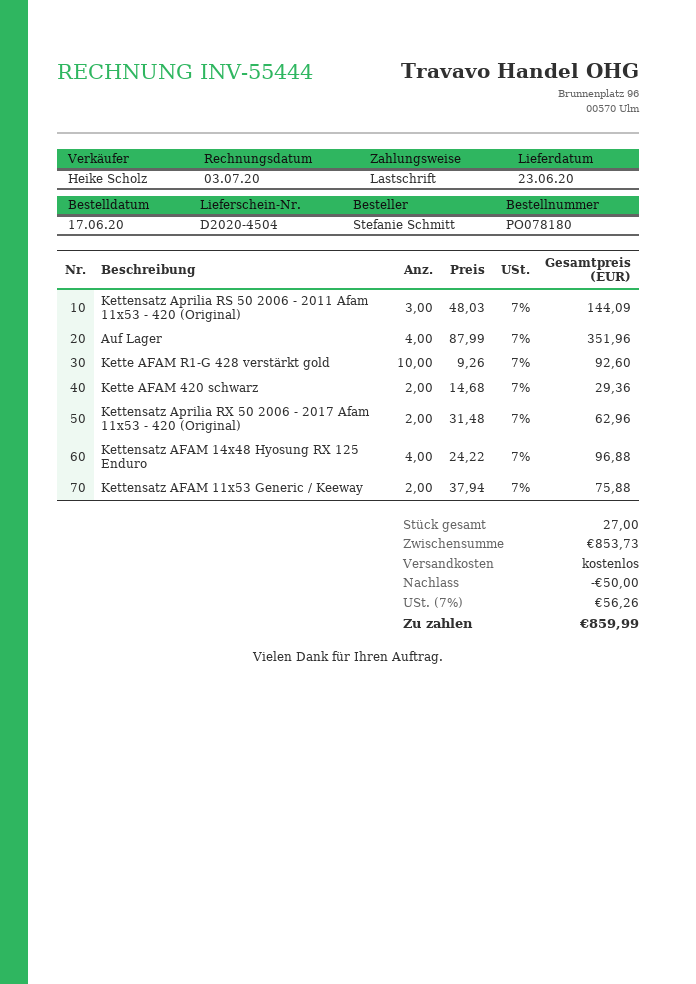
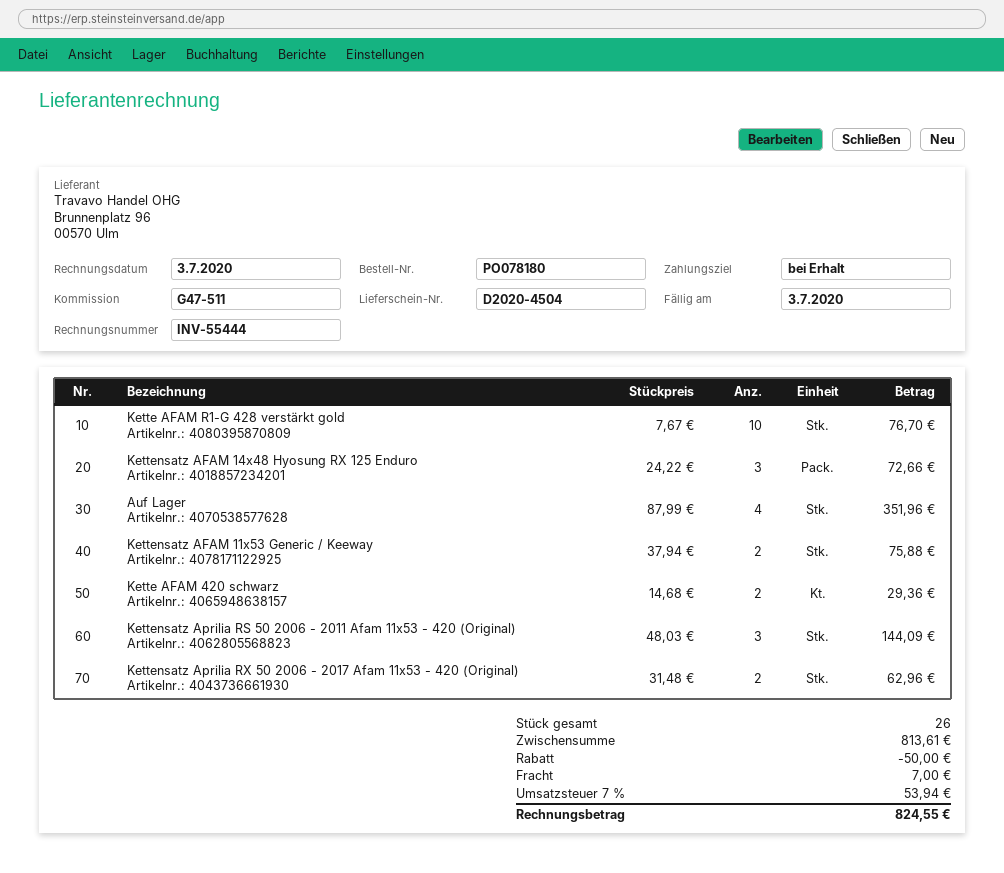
Kette AFAM R1-G 428 verstärkt gold: 10 x 9.26 = 92.60 -> 10 x 7.67 = 76.70
Kettensatz AFAM 14x48 Hyosung RX 125 Enduro: 4 x 24.22 = 96.88 -> 3 x 24.22 = 72.66
total quantity: 27 -> 26
subtotal: 853.73 -> 813.61
shipping: 0.00 -> 7.00
tax: 7% = 56.26 -> 7% = 53.94
total: 859.99 -> 824.55

